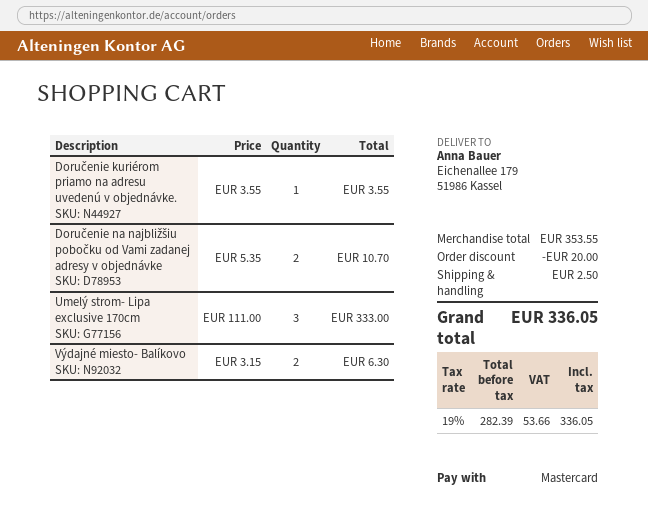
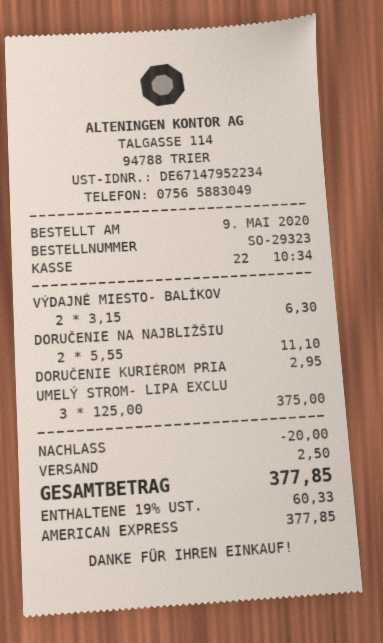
payment method: Mastercard -> American Express
Doručenie kuriérom priamo na adresu uvedenú v objednávke.: 1 x 3.55 = 3.55 -> 1 x 2.95 = 2.95
Doručenie na najbližšiu pobočku od Vami zadanej adresy v objednávke: 2 x 5.35 = 10.70 -> 2 x 5.55 = 11.10
Umelý strom- Lipa exclusive 170cm: 3 x 111.00 = 333.00 -> 3 x 125.00 = 375.00
tax: 19% = 53.66 -> 19% = 60.33
total: 336.05 -> 377.85

